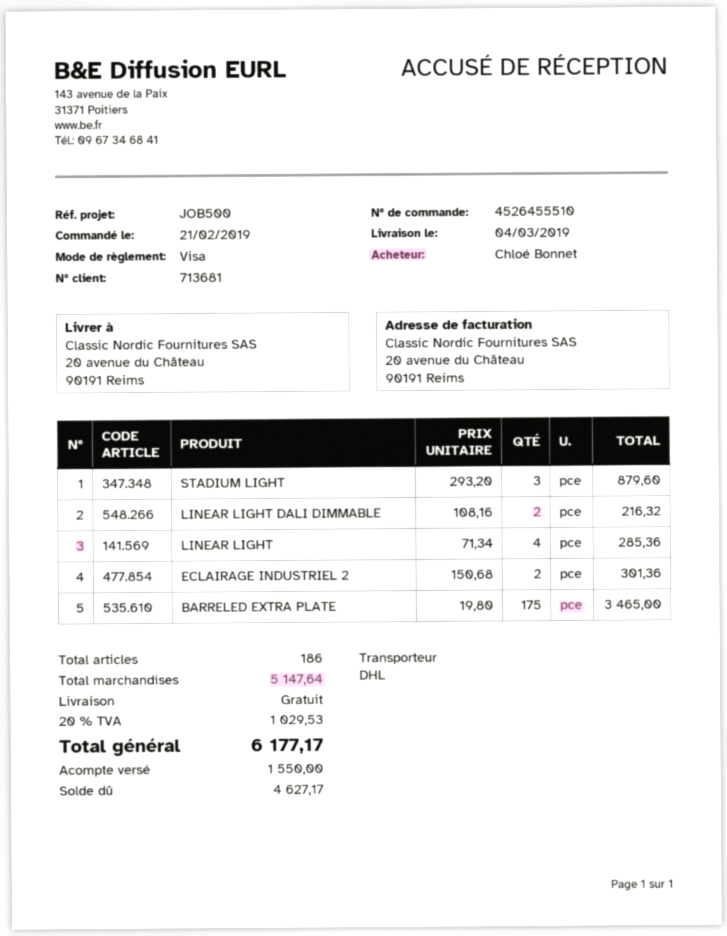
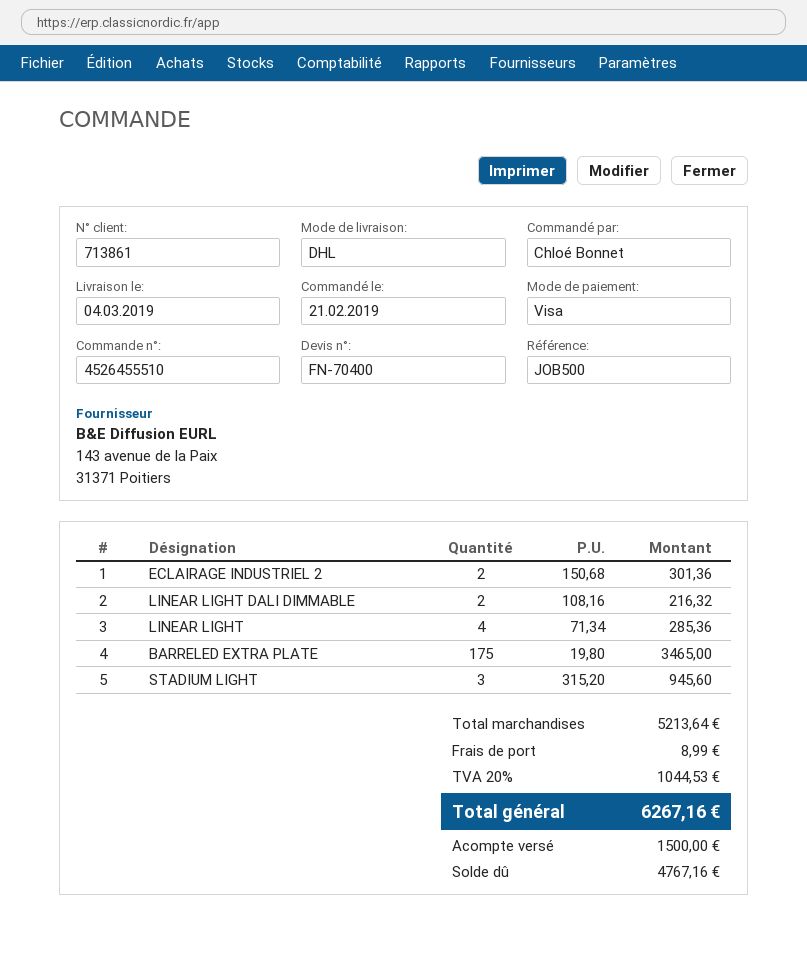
customer number: 713681 -> 713861
STADIUM LIGHT: 3 x 293.20 = 879.60 -> 3 x 315.20 = 945.60
subtotal: 5147.64 -> 5213.64
shipping: 0.00 -> 8.99
tax: 20% = 1029.53 -> 20% = 1044.53
total: 6177.17 -> 6267.16
deposit: 1550.00 -> 1500.00
balance: 4627.17 -> 4767.16

